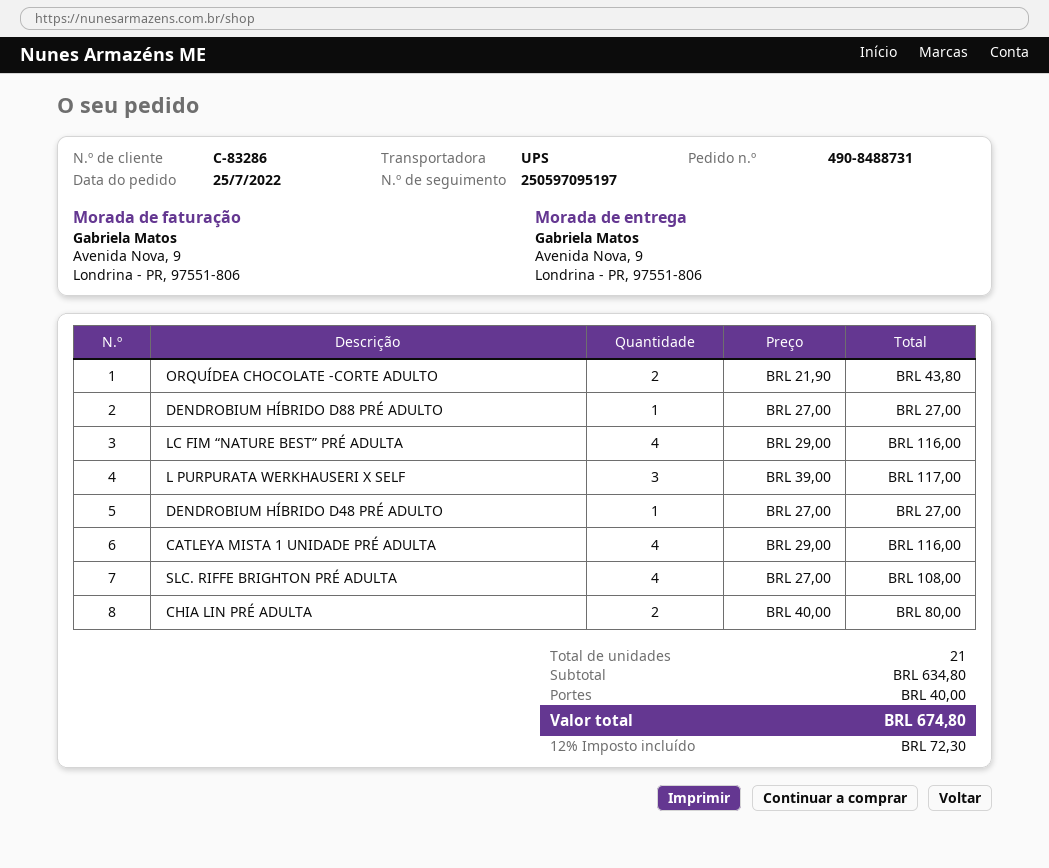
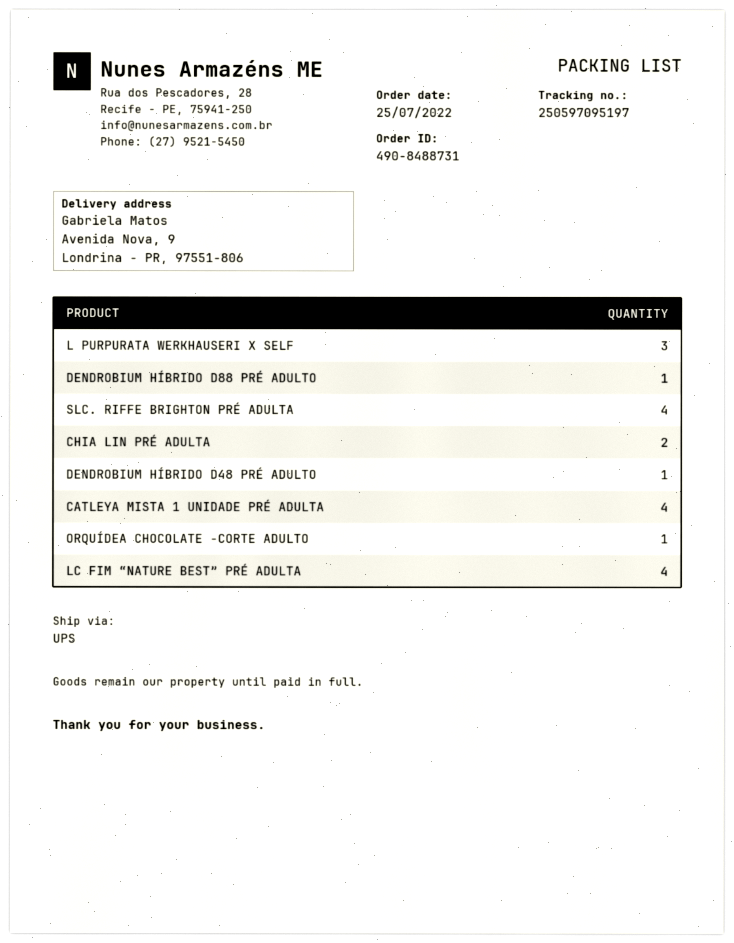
ORQUÍDEA CHOCOLATE -CORTE ADULTO: 2 -> 1

